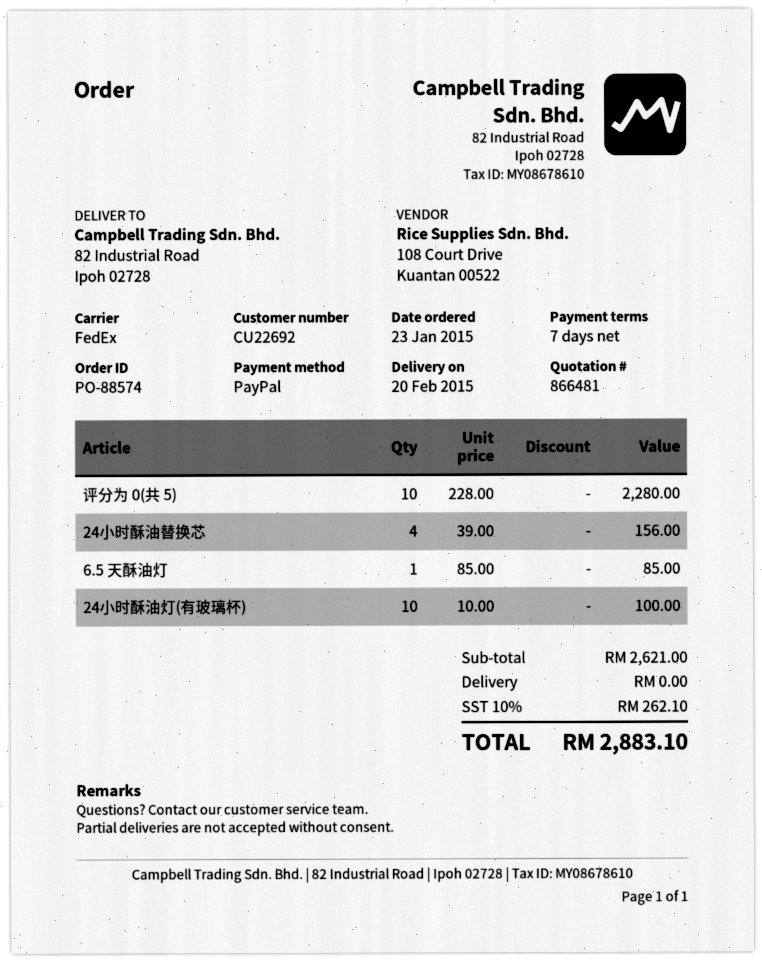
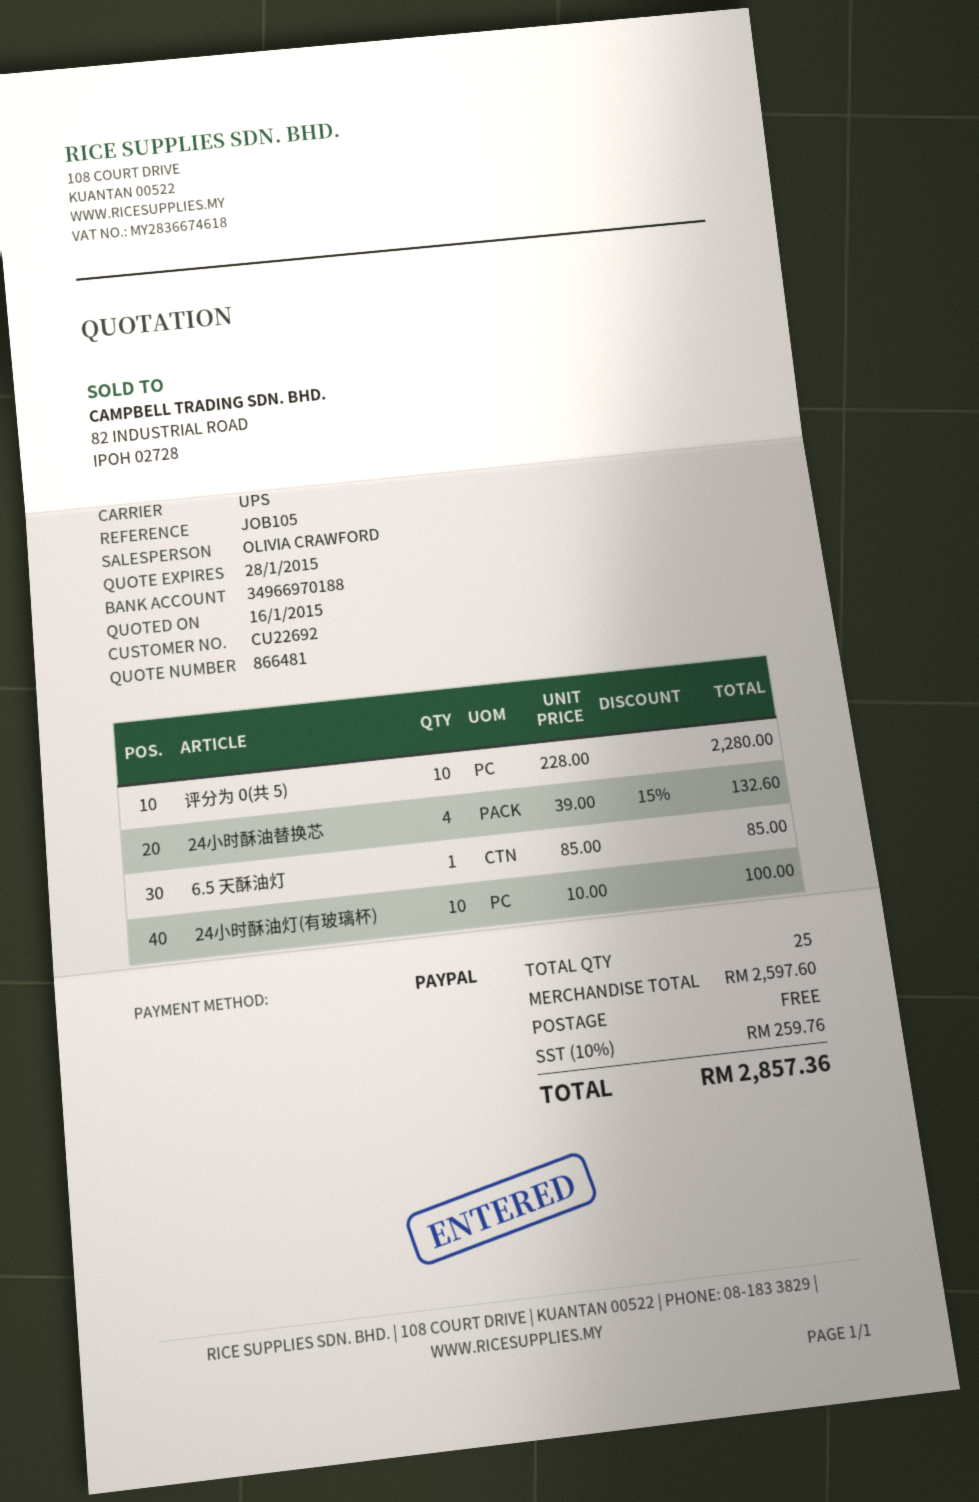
shipping method: FedEx -> UPS
24小时酥油替换芯: 4 x 39.00 = 156.00 -> 4 x 39.00 - 15% = 132.60
subtotal: 2621.00 -> 2597.60
tax: 10% = 262.10 -> 10% = 259.76
total: 2883.10 -> 2857.36

